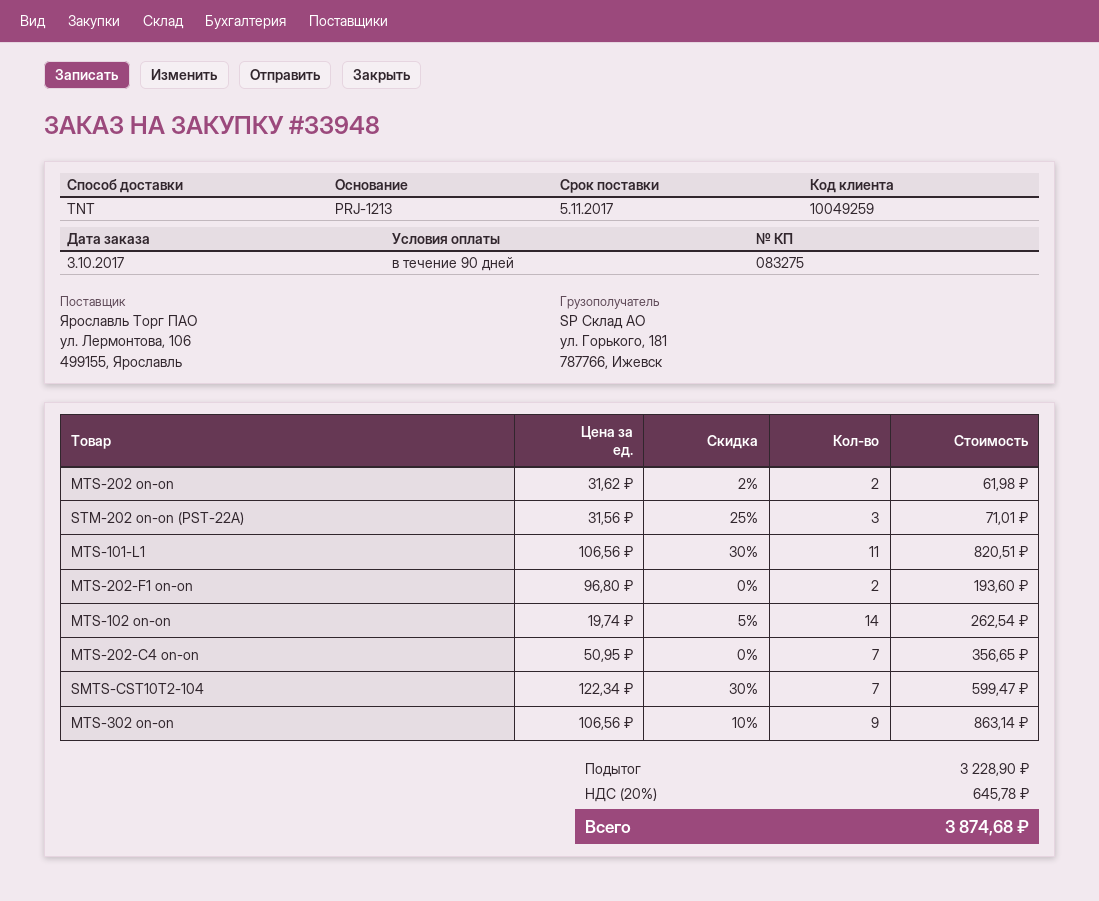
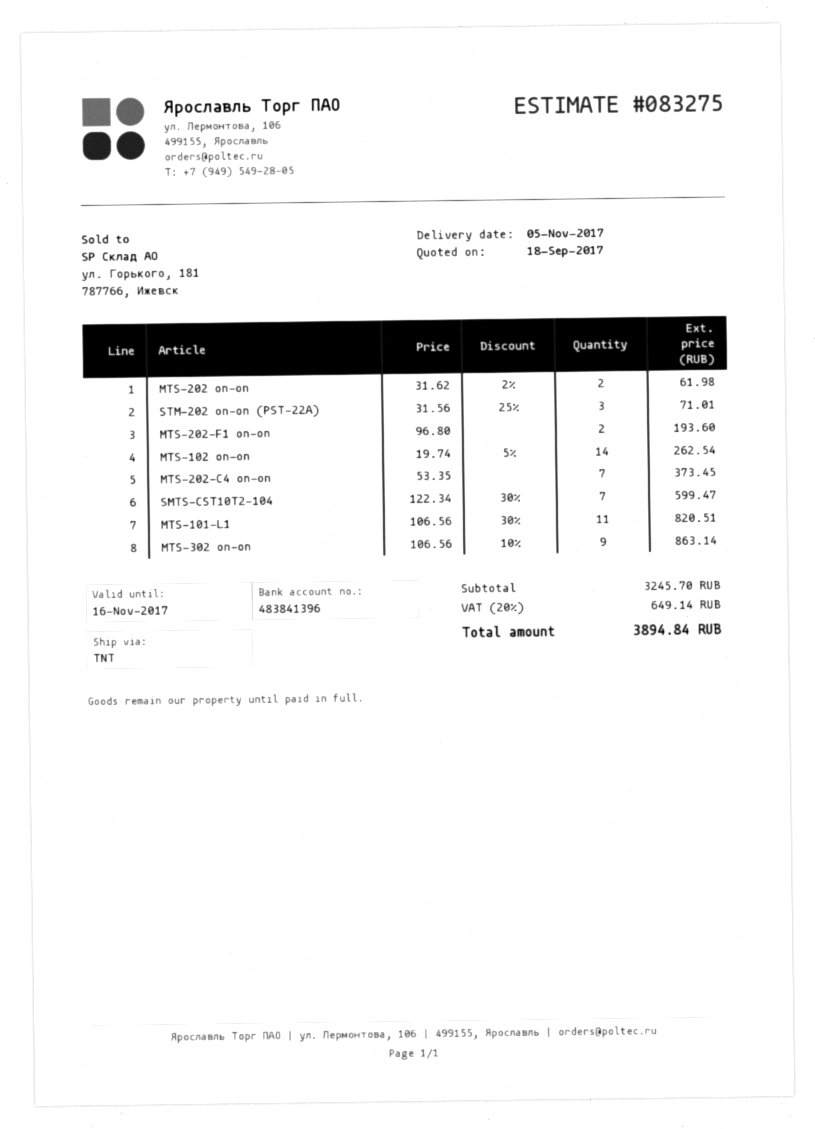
MTS-202-C4 on-on: 7 x 50.95 = 356.65 -> 7 x 53.35 = 373.45
subtotal: 3228.90 -> 3245.70
tax: 20% = 645.78 -> 20% = 649.14
total: 3874.68 -> 3894.84

